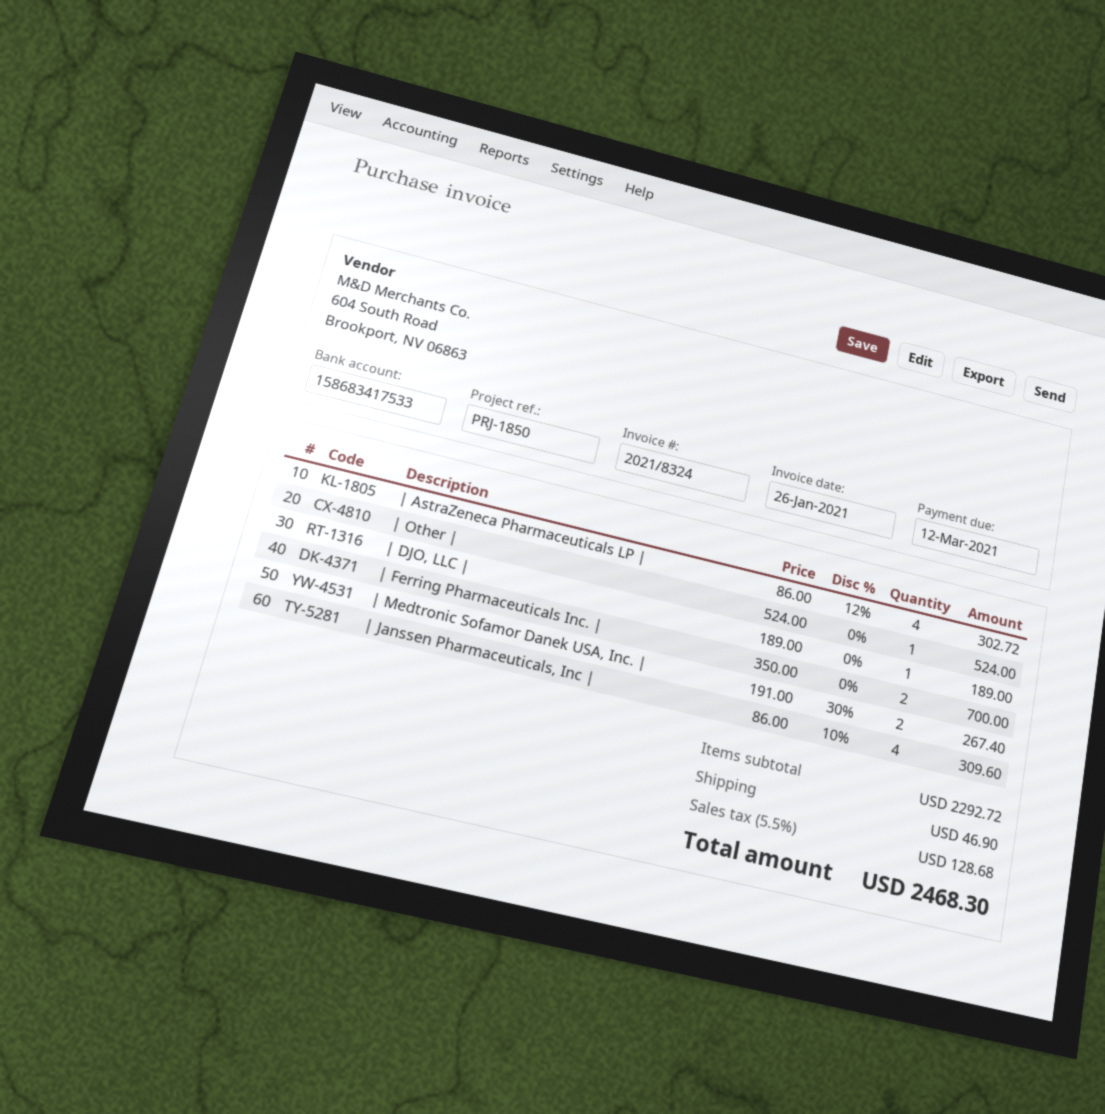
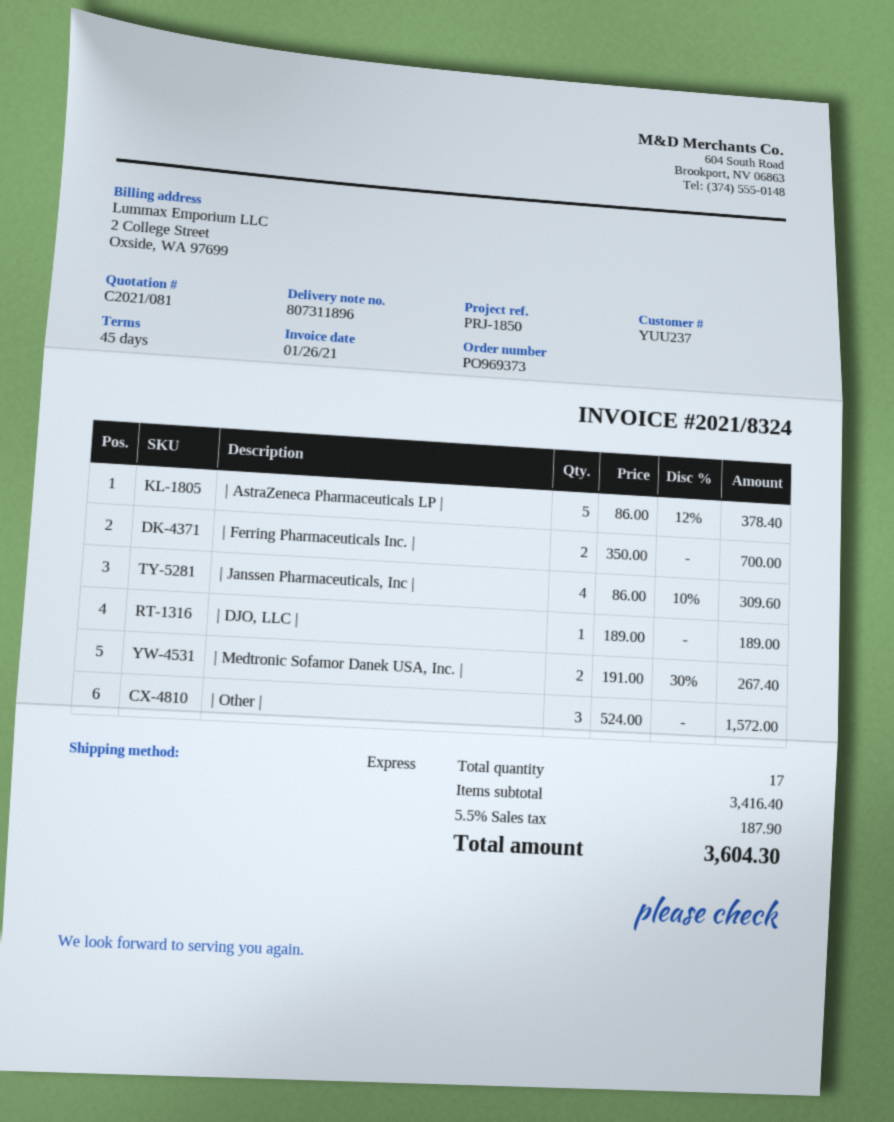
| AstraZeneca Pharmaceuticals LP |: 4 x 86.00 - 12% = 302.72 -> 5 x 86.00 - 12% = 378.40
| Other |: 1 x 524.00 = 524.00 -> 3 x 524.00 = 1572.00
subtotal: 2292.72 -> 3416.40
shipping: 46.90 -> none
tax: 5.5% = 128.68 -> 5.5% = 187.90
total: 2468.30 -> 3604.30

